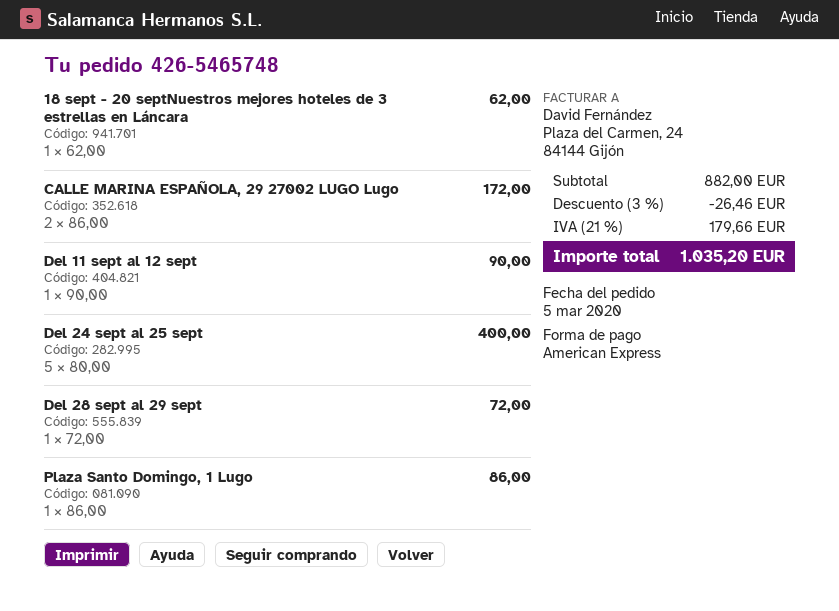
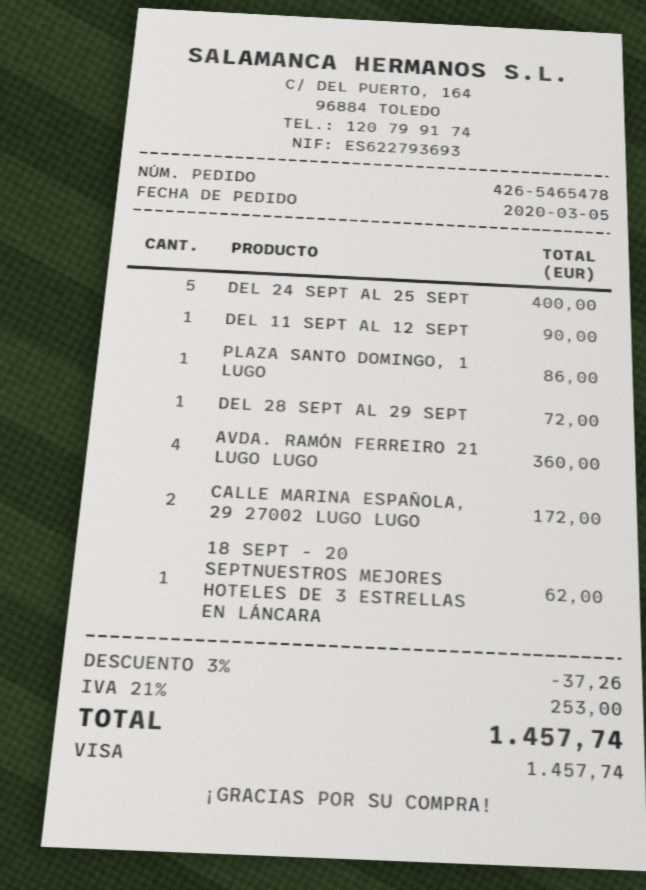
order number: 426-5465748 -> 426-5465478
payment method: American Express -> Visa
AVDA. RAMÓN FERREIRO 21 LUGO LUGO: none -> 4 for 360.00
discount: 3% = 26.46 -> 3% = 37.26
tax: 21% = 179.66 -> 21% = 253.00
total: 1035.20 -> 1457.74

